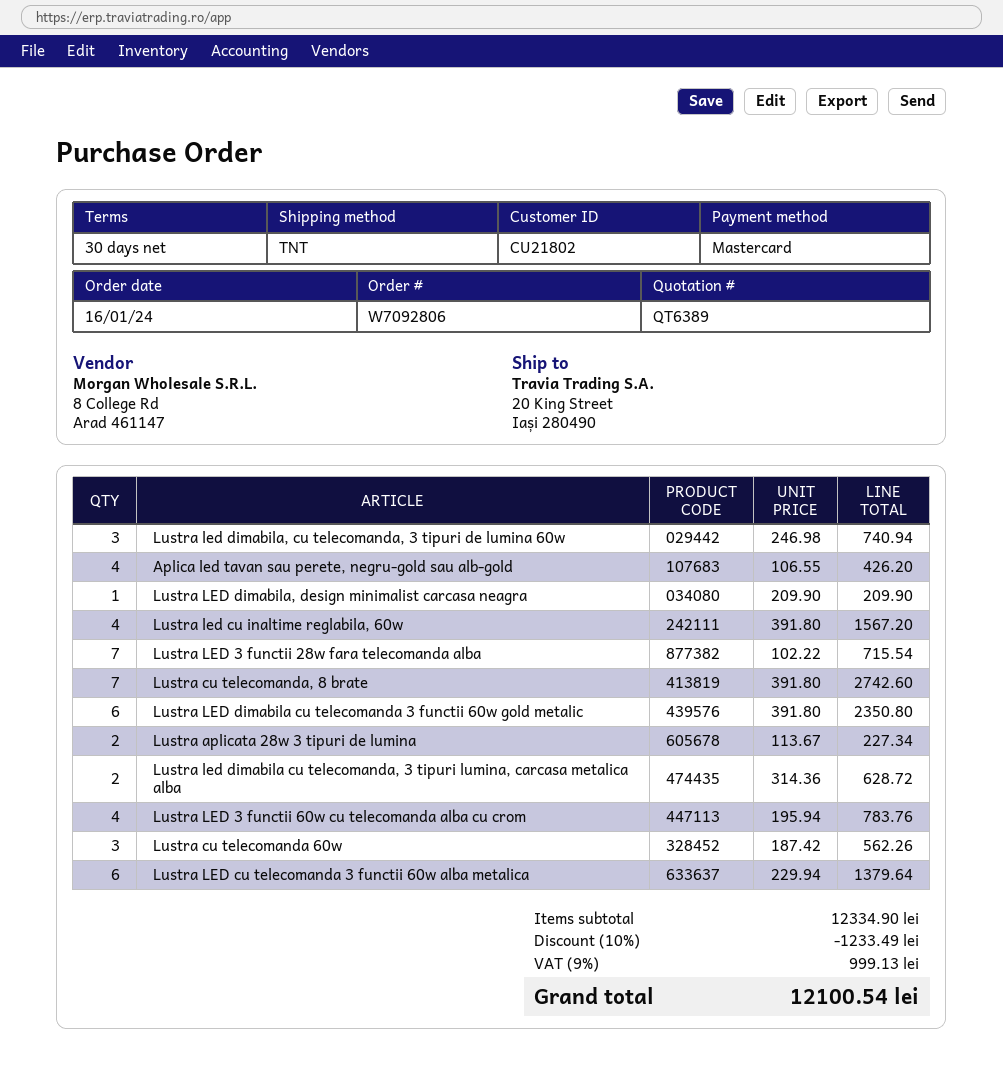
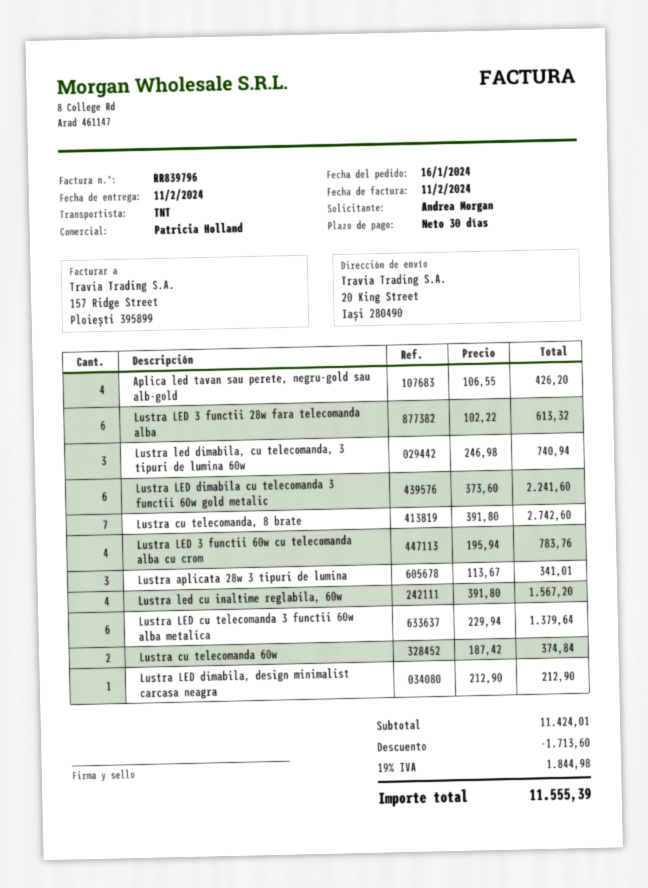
Lustra LED dimabila, design minimalist carcasa neagra: 1 x 209.90 = 209.90 -> 1 x 212.90 = 212.90
Lustra LED 3 functii 28w fara telecomanda alba: 7 x 102.22 = 715.54 -> 6 x 102.22 = 613.32
Lustra LED dimabila cu telecomanda 3 functii 60w gold metalic: 6 x 391.80 = 2350.80 -> 6 x 373.60 = 2241.60
Lustra aplicata 28w 3 tipuri de lumina: 2 x 113.67 = 227.34 -> 3 x 113.67 = 341.01
Lustra led dimabila cu telecomanda, 3 tipuri lumina, carcasa metalica alba: 2 x 314.36 = 628.72 -> none
Lustra cu telecomanda 60w: 3 x 187.42 = 562.26 -> 2 x 187.42 = 374.84
subtotal: 12334.90 -> 11424.01
discount: 1233.49 -> 1713.60
tax: 9% = 999.13 -> 19% = 1844.98
total: 12100.54 -> 11555.39

